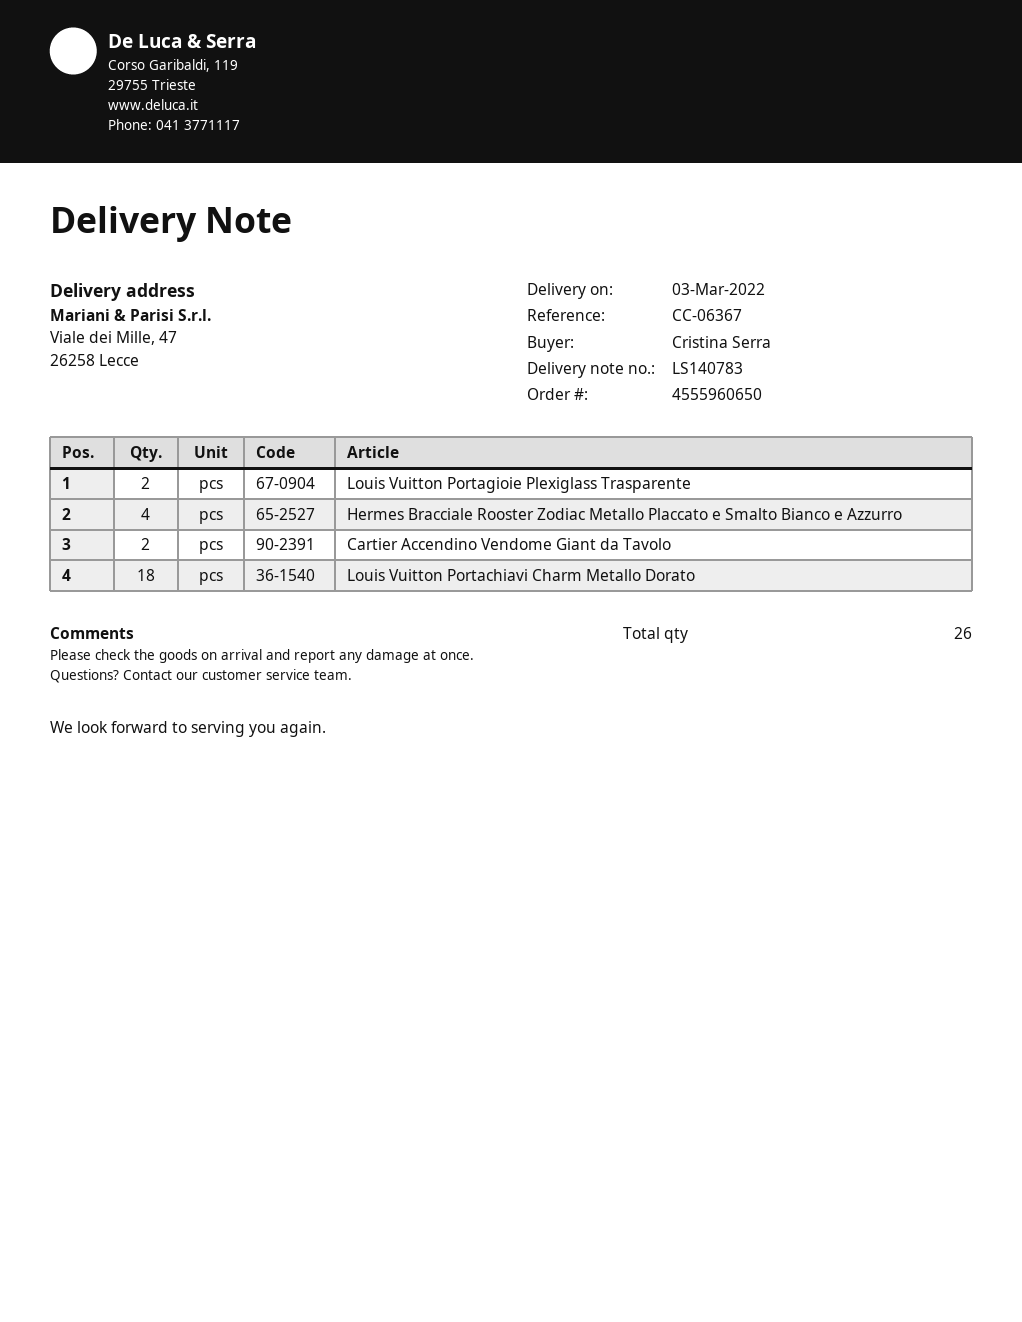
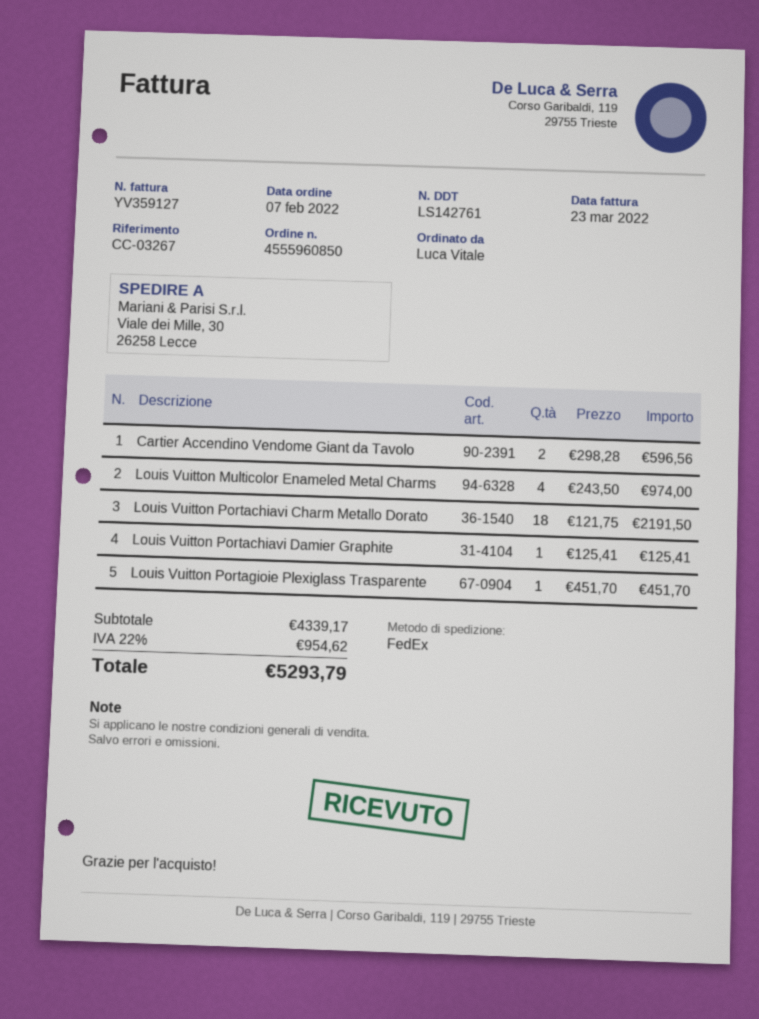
order number: 4555960650 -> 4555960850
delivery note number: LS140783 -> LS142761
reference: CC-06367 -> CC-03267
ordered by: Cristina Serra -> Luca Vitale
ship to: Viale dei Mille, 47, 26258 Lecce -> Viale dei Mille, 30, 26258 Lecce
Louis Vuitton Portagioie Plexiglass Trasparente: 2 -> 1
Hermes Bracciale Rooster Zodiac Metallo Placcato e Smalto Bianco e Azzurro: 4 -> none
Louis Vuitton Multicolor Enameled Metal Charms: none -> 4
Louis Vuitton Portachiavi Damier Graphite: none -> 1

